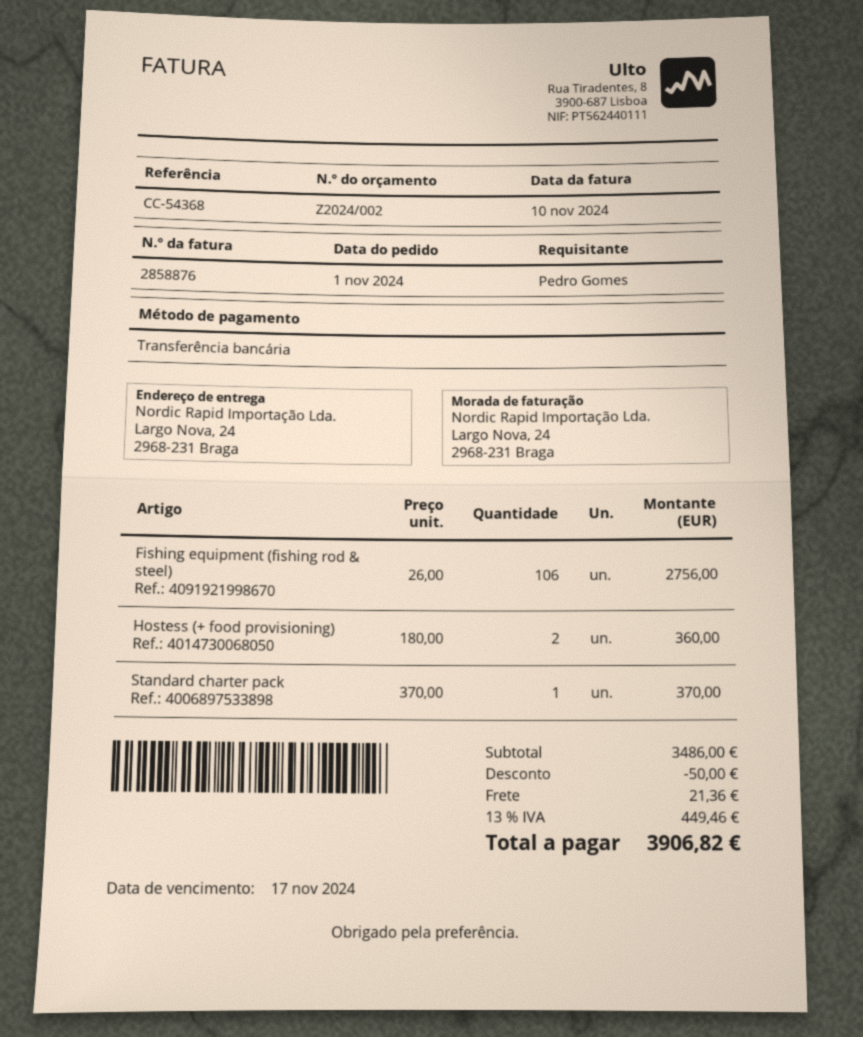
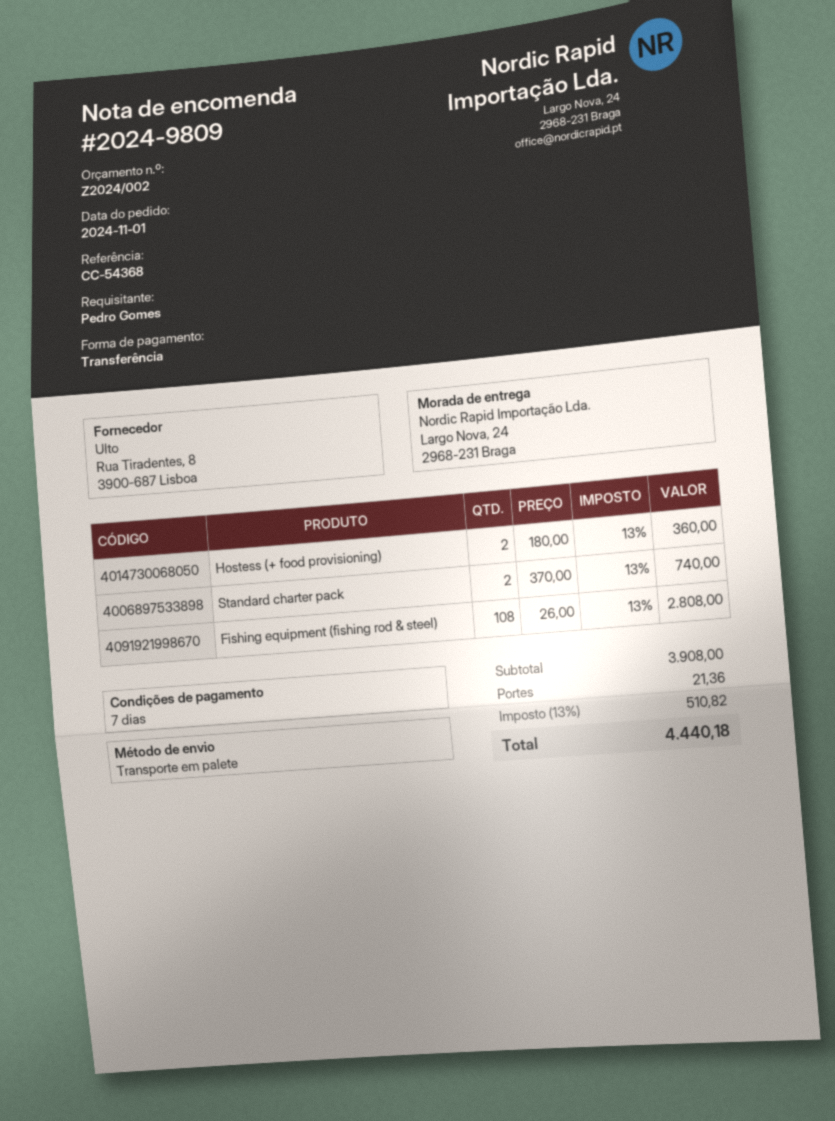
Fishing equipment (fishing rod & steel): 106 x 26.00 = 2756.00 -> 108 x 26.00 = 2808.00
Standard charter pack: 1 x 370.00 = 370.00 -> 2 x 370.00 = 740.00
subtotal: 3486.00 -> 3908.00
discount: 50.00 -> none
tax: 13% = 449.46 -> 13% = 510.82
total: 3906.82 -> 4440.18

